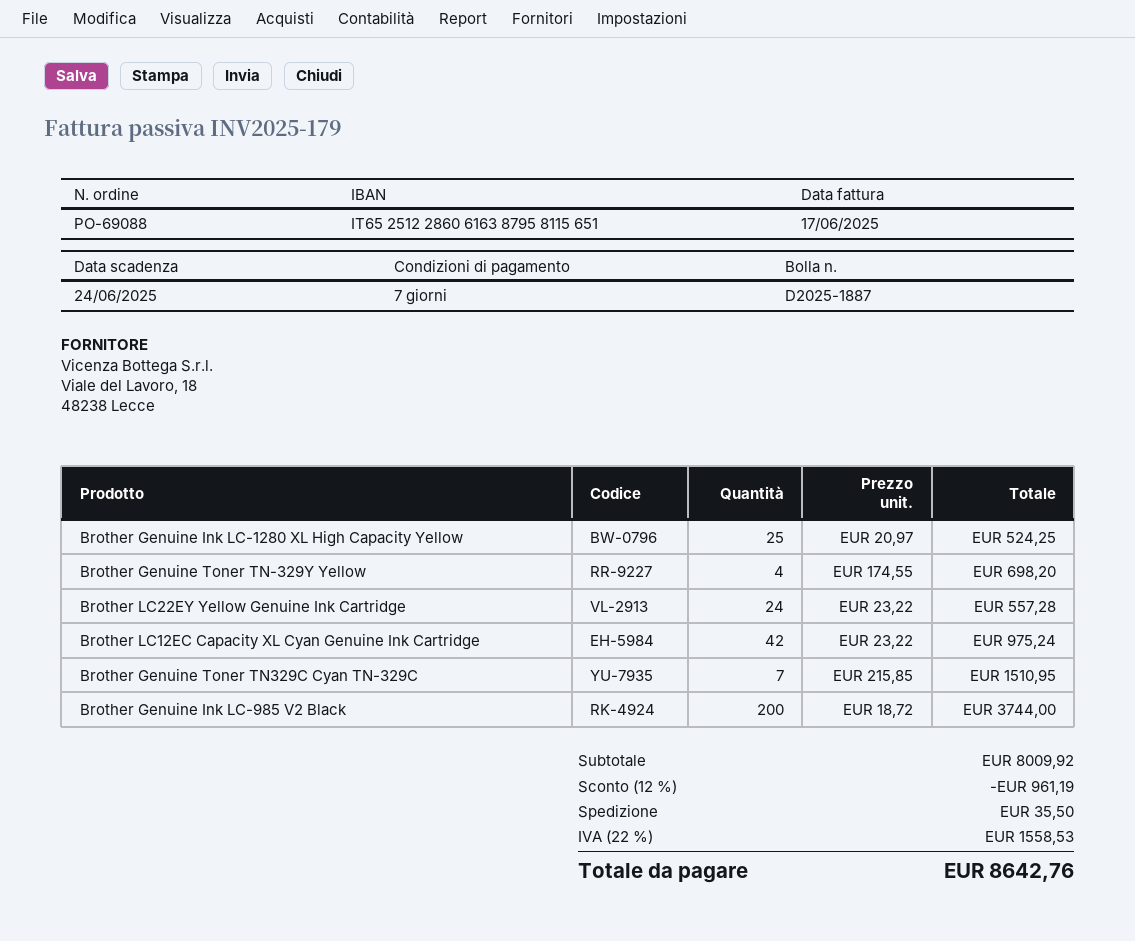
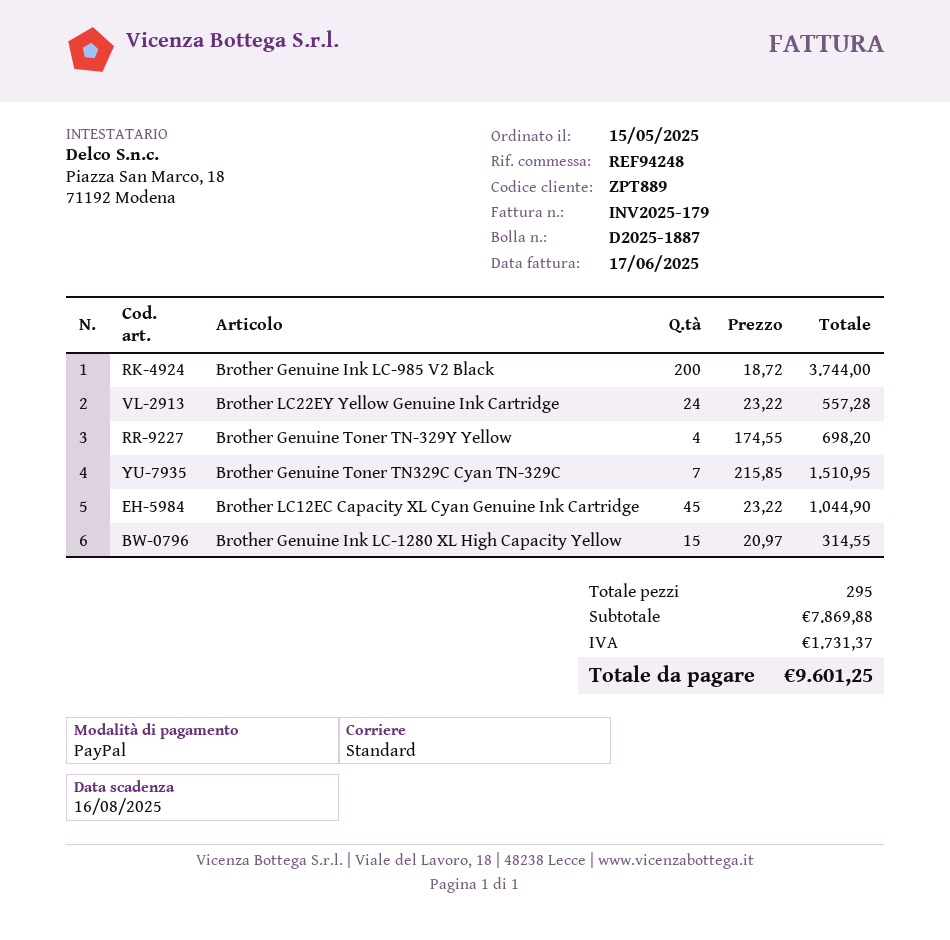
due date: 2025-06-24 -> 2025-08-16
Brother Genuine Ink LC-1280 XL High Capacity Yellow: 25 x 20.97 = 524.25 -> 15 x 20.97 = 314.55
Brother LC12EC Capacity XL Cyan Genuine Ink Cartridge: 42 x 23.22 = 975.24 -> 45 x 23.22 = 1044.90
subtotal: 8009.92 -> 7869.88
discount: 12% = 961.19 -> none
shipping: 35.50 -> none
tax: 1558.53 -> 1731.37
total: 8642.76 -> 9601.25

